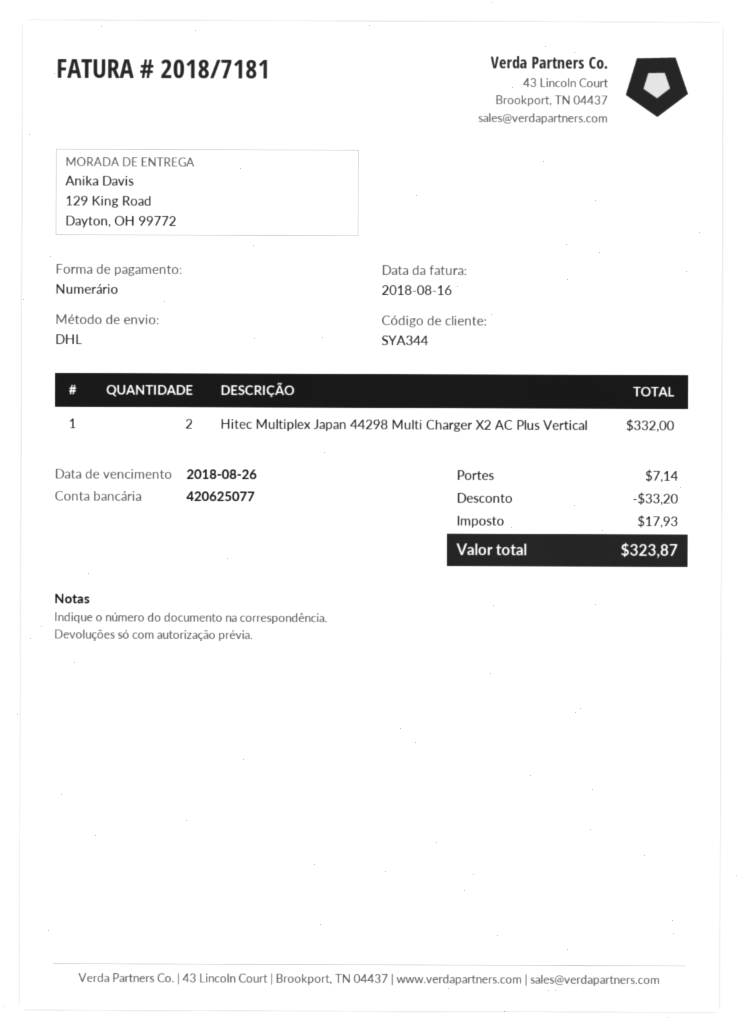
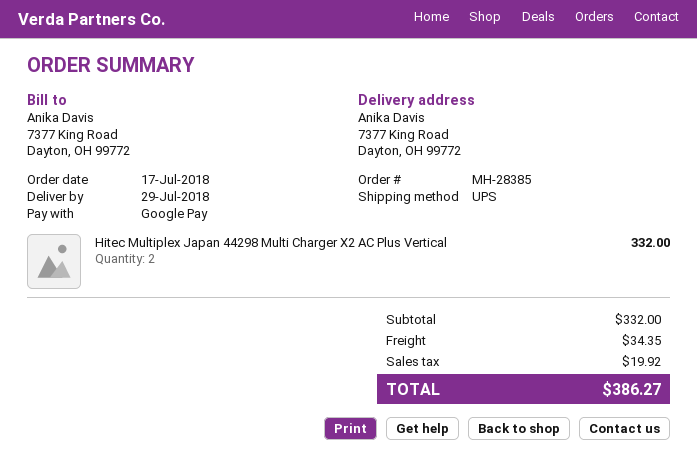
payment method: cash -> Google Pay
shipping method: DHL -> UPS
ship to: 129 King Road, Dayton, OH 99772 -> 7377 King Road, Dayton, OH 99772
discount: 33.20 -> none
shipping: 7.14 -> 34.35
tax: 17.93 -> 19.92
total: 323.87 -> 386.27

